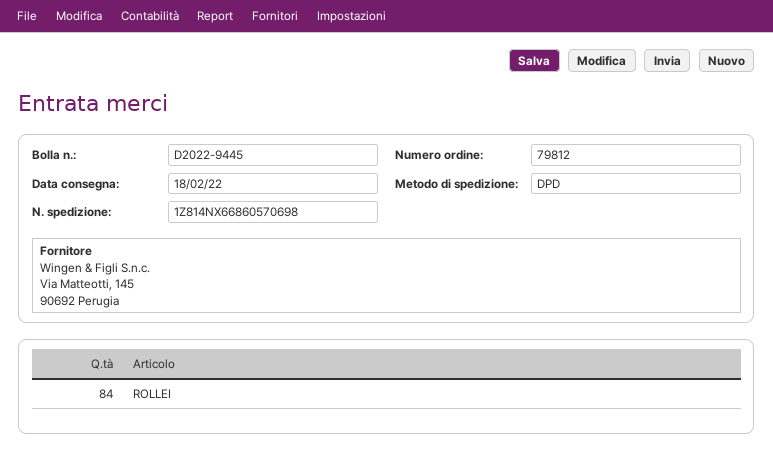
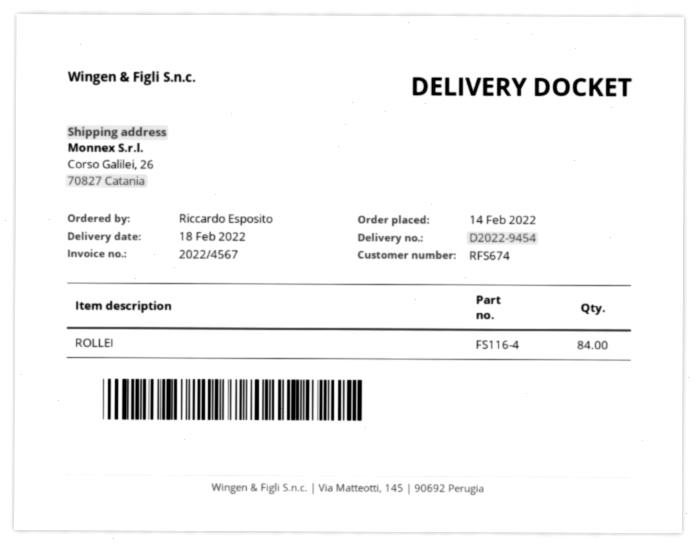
delivery note number: D2022-9445 -> D2022-9454

